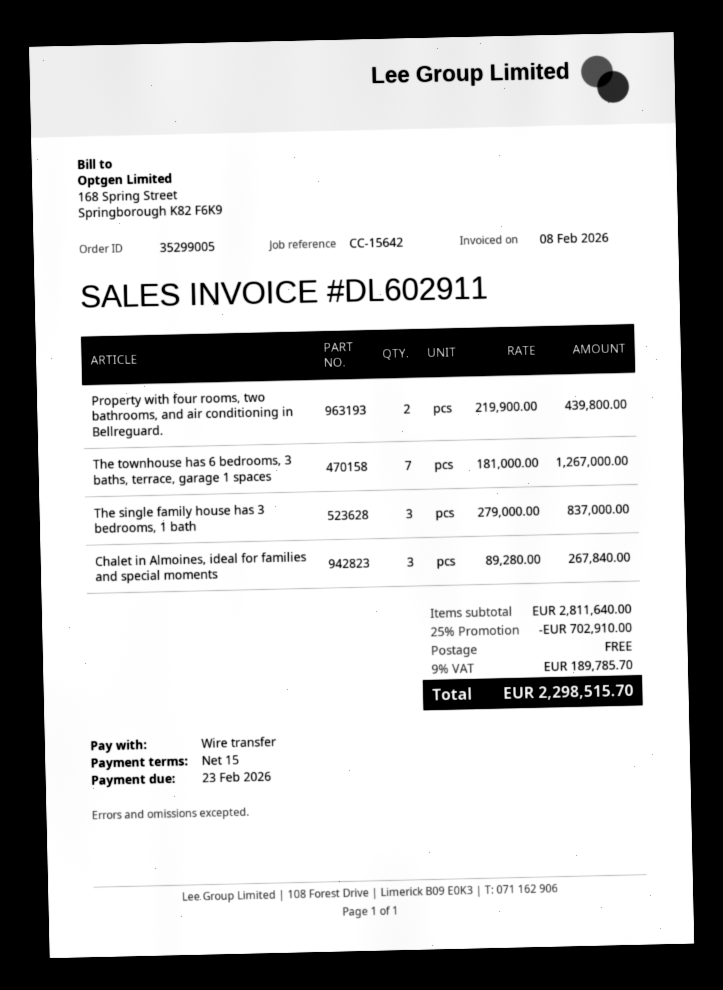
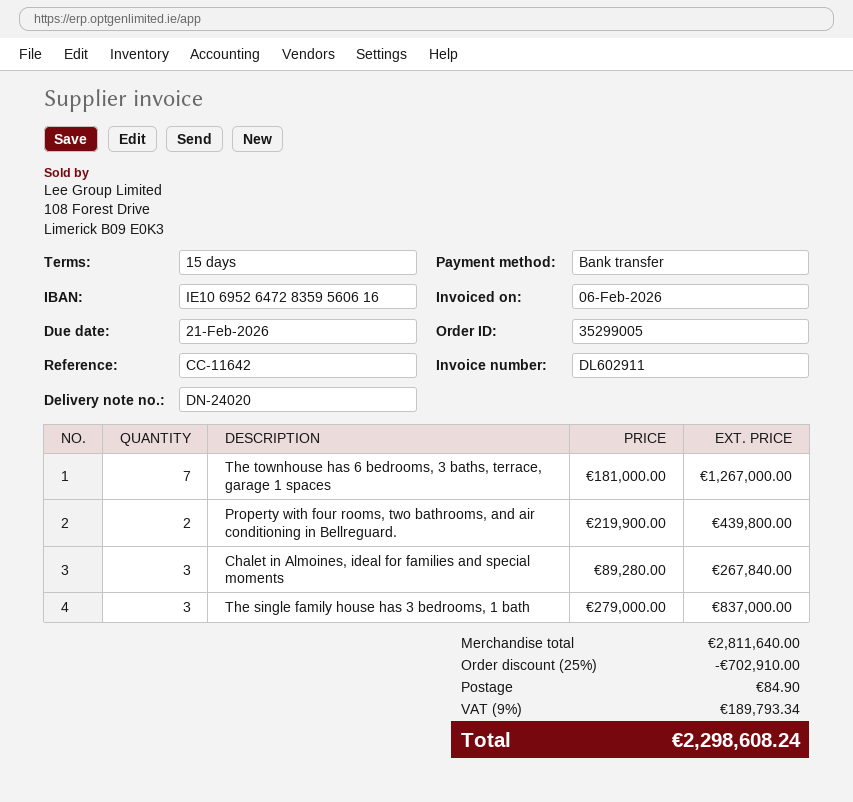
invoice date: 2026-02-08 -> 2026-02-06
due date: 2026-02-23 -> 2026-02-21
reference: CC-15642 -> CC-11642
shipping: 0.00 -> 84.90
tax: 9% = 189785.70 -> 9% = 189793.34
total: 2298515.70 -> 2298608.24

